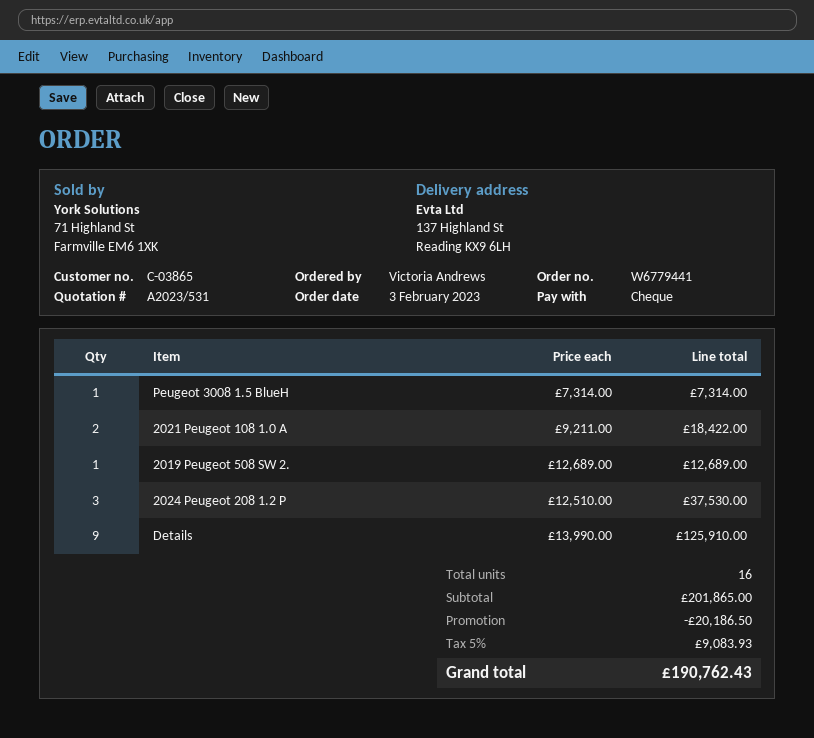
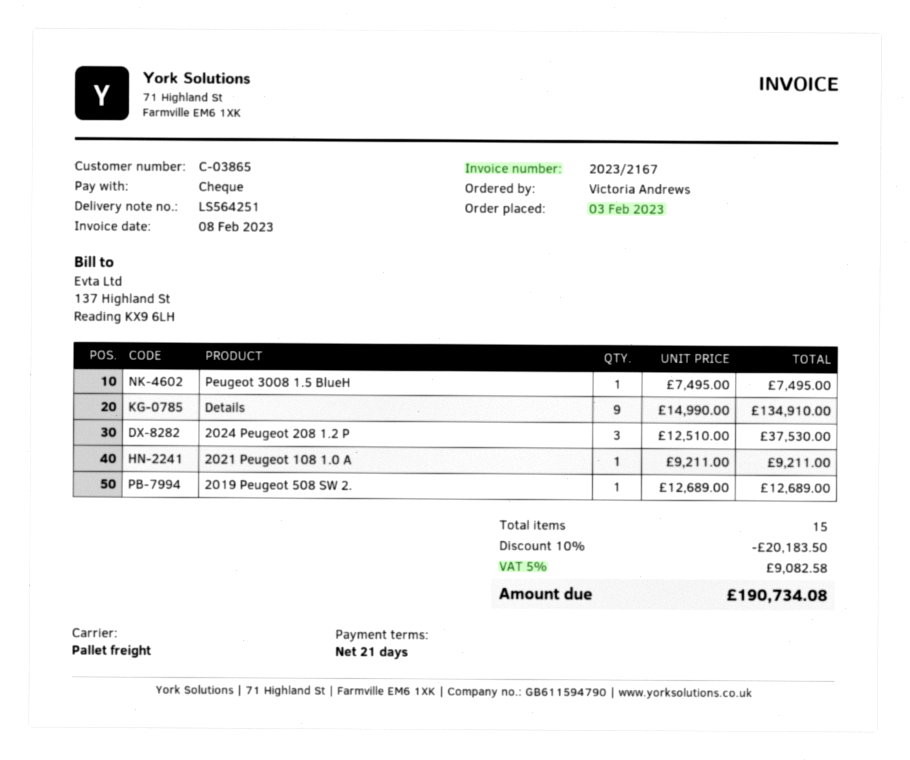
Peugeot 3008 1.5 BlueH: 1 x 7314.00 = 7314.00 -> 1 x 7495.00 = 7495.00
2021 Peugeot 108 1.0 A: 2 x 9211.00 = 18422.00 -> 1 x 9211.00 = 9211.00
Details: 9 x 13990.00 = 125910.00 -> 9 x 14990.00 = 134910.00
total quantity: 16 -> 15
discount: 20186.50 -> 20183.50
tax: 5% = 9083.93 -> 5% = 9082.58
total: 190762.43 -> 190734.08

